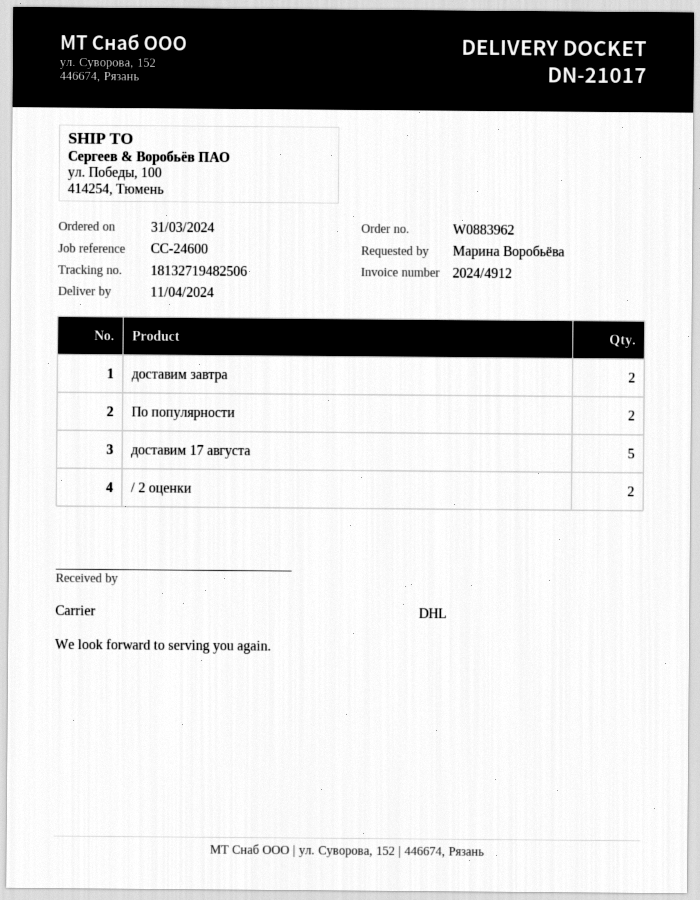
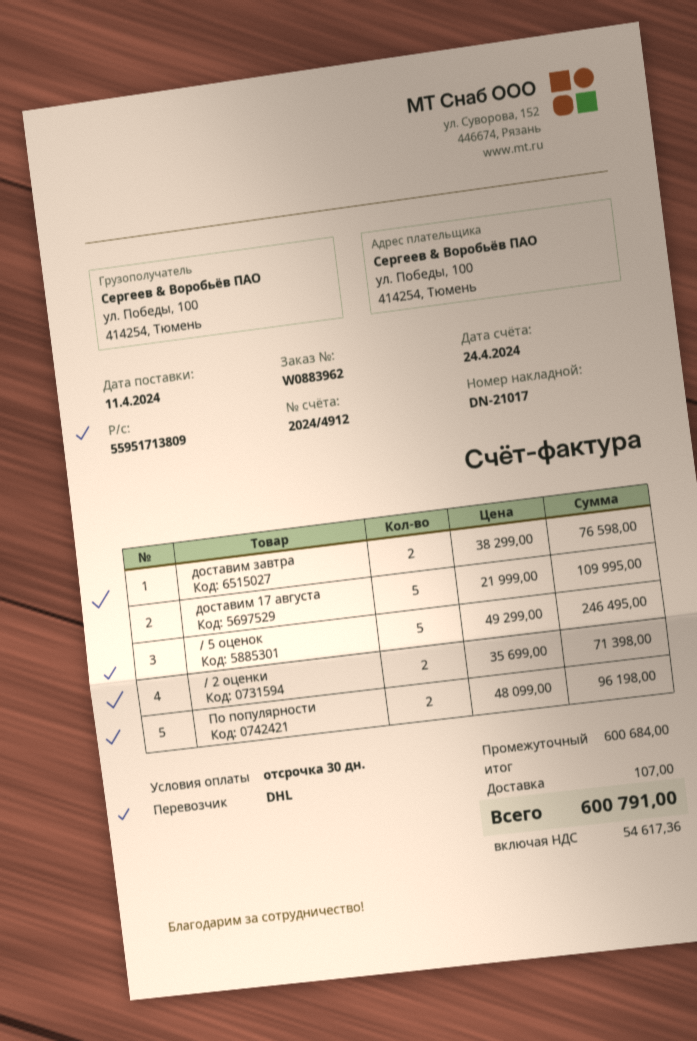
/ 5 оценок: none -> 5

